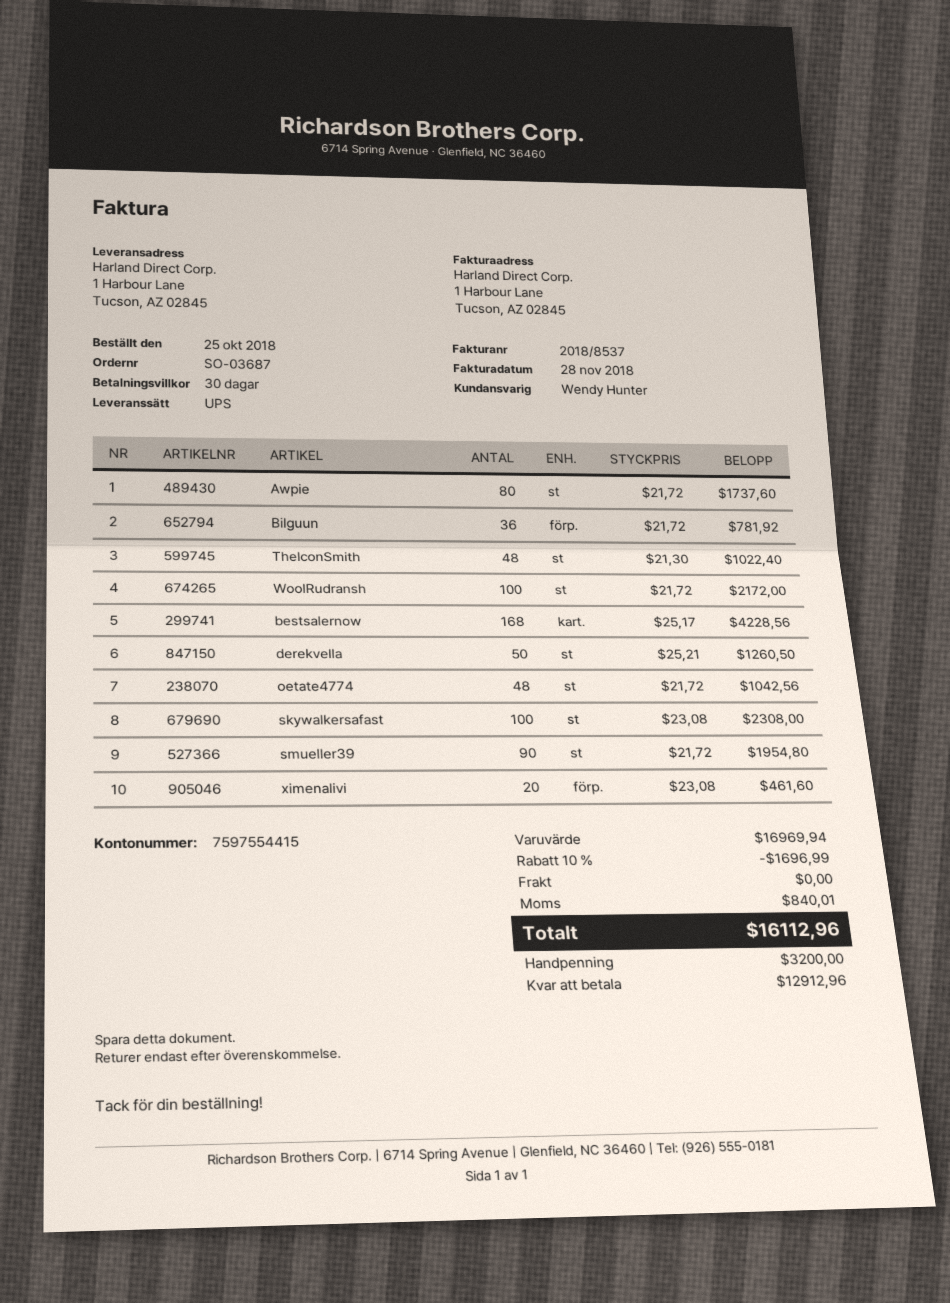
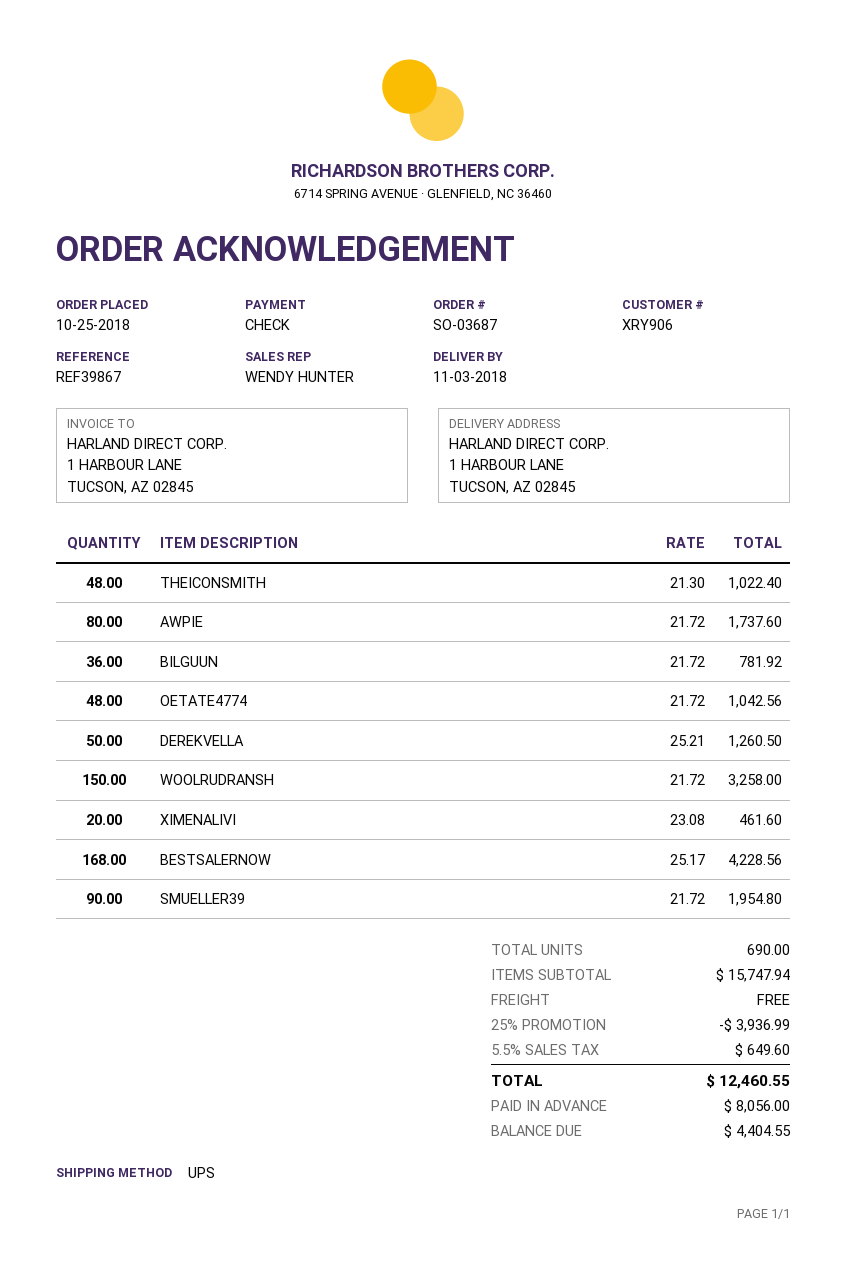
WoolRudransh: 100 x 21.72 = 2172.00 -> 150 x 21.72 = 3258.00
skywalkersafast: 100 x 23.08 = 2308.00 -> none
subtotal: 16969.94 -> 15747.94
discount: 10% = 1696.99 -> 25% = 3936.99
tax: 840.01 -> 649.60
total: 16112.96 -> 12460.55
deposit: 3200.00 -> 8056.00
balance: 12912.96 -> 4404.55

